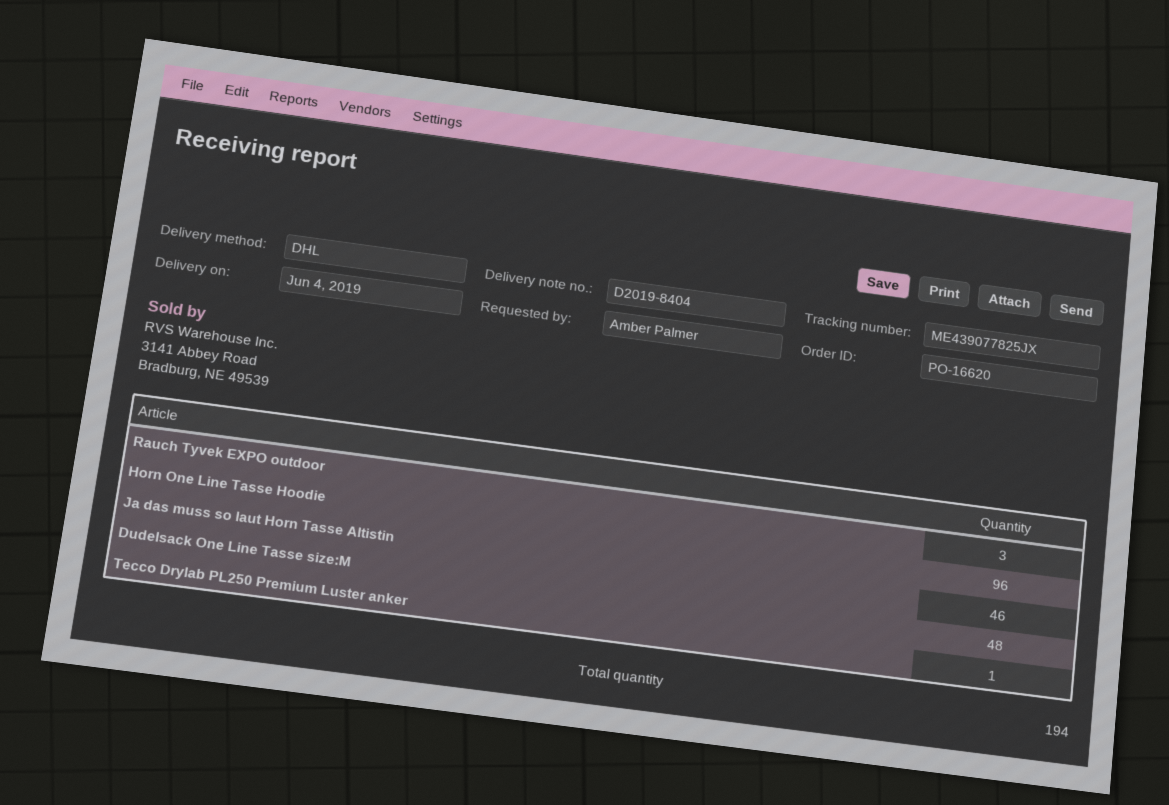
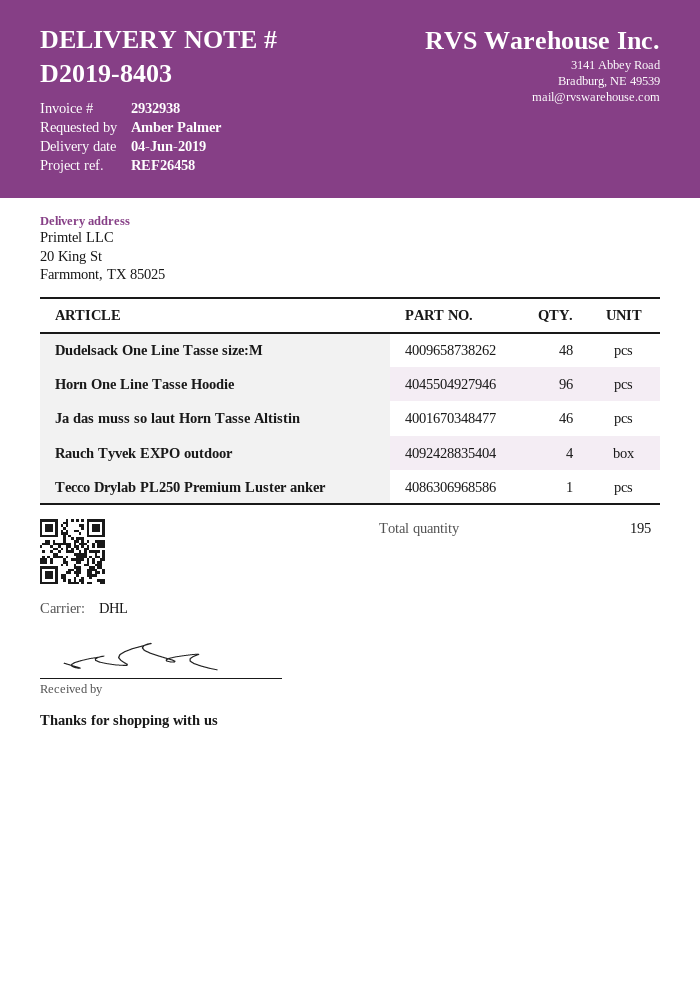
delivery note number: D2019-8404 -> D2019-8403
Rauch Tyvek EXPO outdoor: 3 -> 4
total quantity: 194 -> 195

